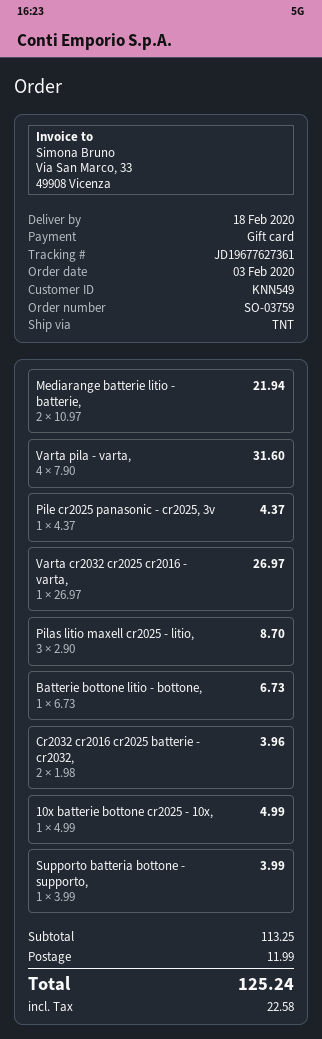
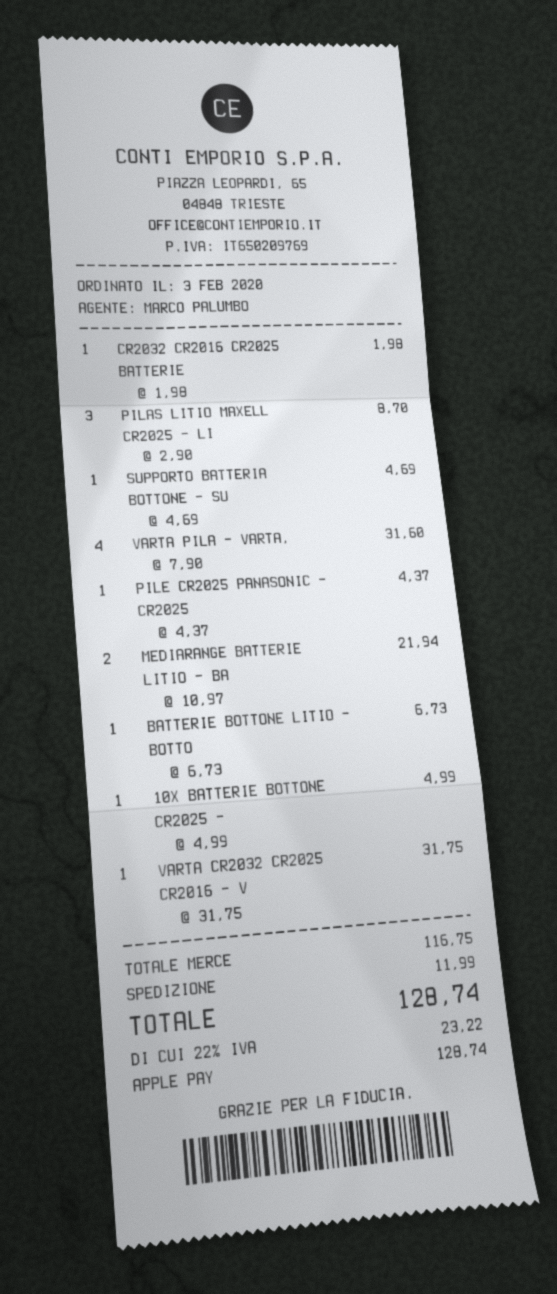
payment method: gift card -> Apple Pay
Varta cr2032 cr2025 cr2016 - varta,: 1 x 26.97 = 26.97 -> 1 x 31.75 = 31.75
Cr2032 cr2016 cr2025 batterie - cr2032,: 2 x 1.98 = 3.96 -> 1 x 1.98 = 1.98
Supporto batteria bottone - supporto,: 1 x 3.99 = 3.99 -> 1 x 4.69 = 4.69
subtotal: 113.25 -> 116.75
tax: 22.58 -> 23.22
total: 125.24 -> 128.74

